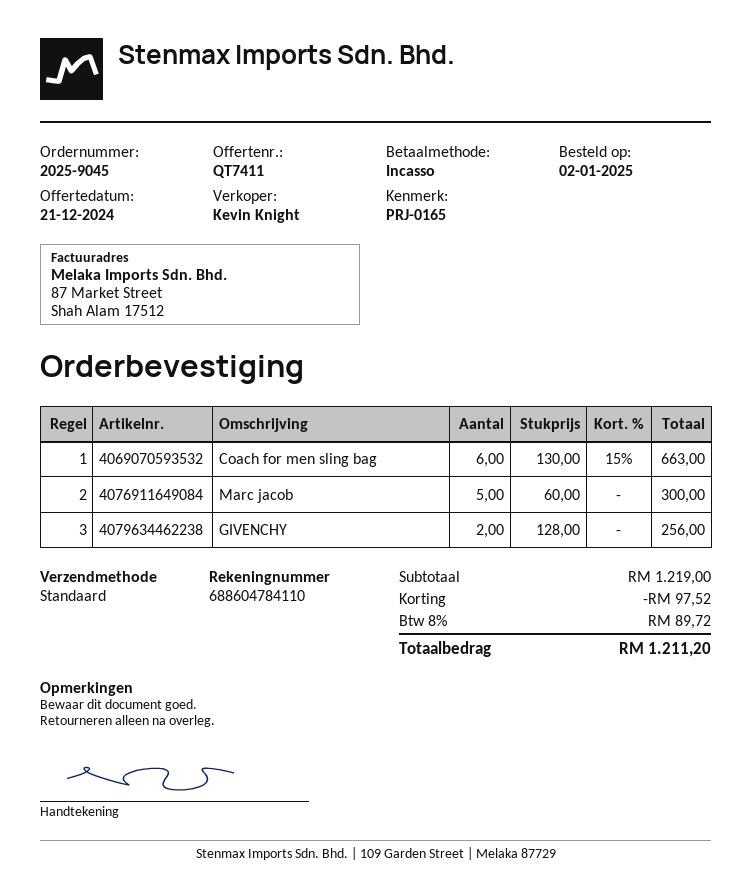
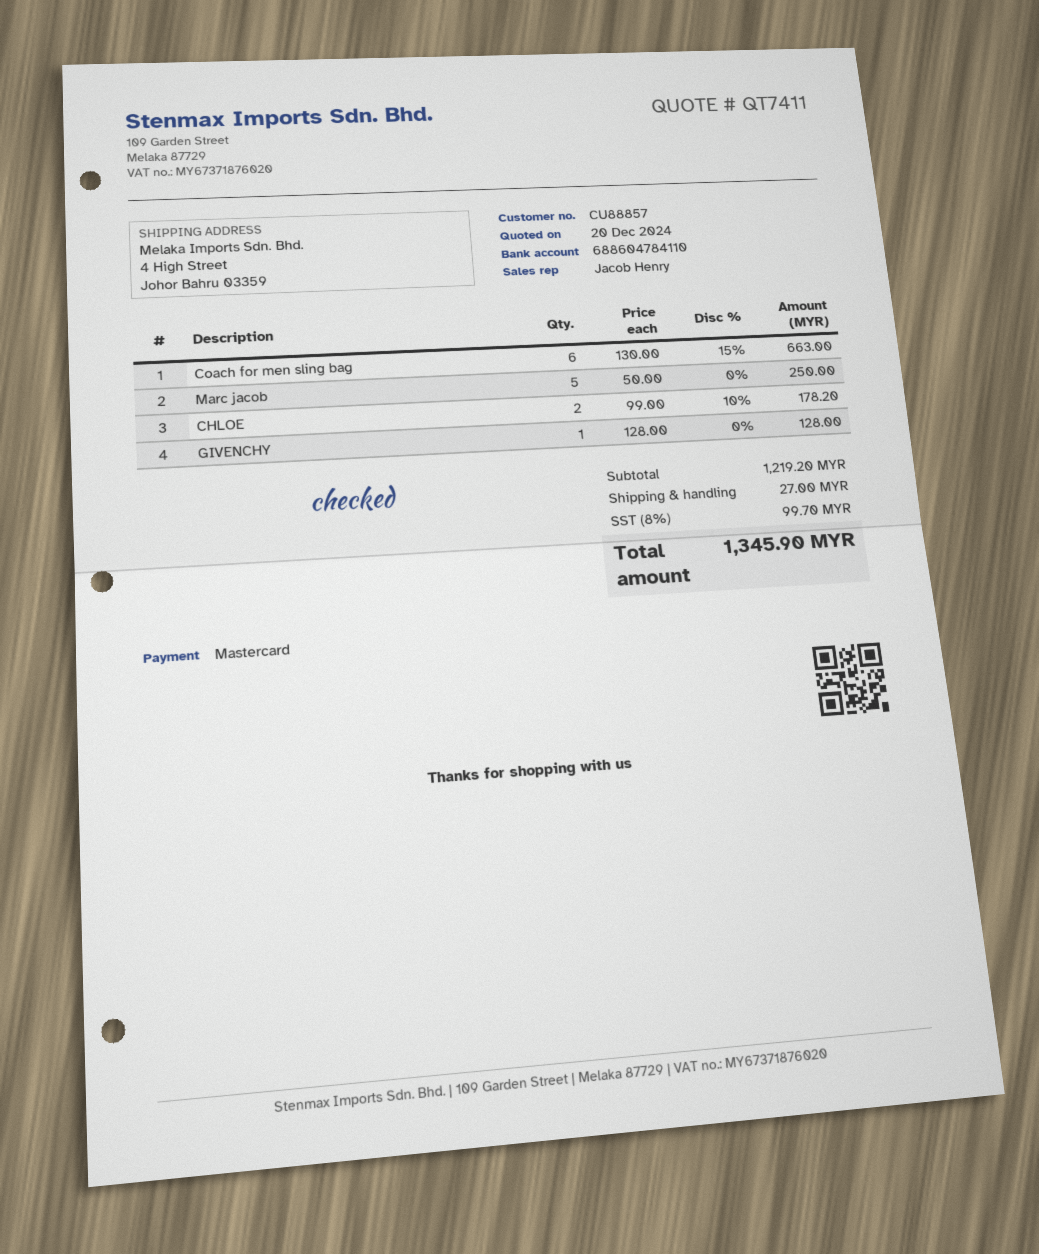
quote date: 2024-12-21 -> 2024-12-20
sales rep: Kevin Knight -> Jacob Henry
payment method: direct debit -> Mastercard
Marc jacob: 5 x 60.00 = 300.00 -> 5 x 50.00 = 250.00
GIVENCHY: 2 x 128.00 = 256.00 -> 1 x 128.00 = 128.00
CHLOE: none -> 2 x 99.00 - 10% = 178.20
subtotal: 1219.00 -> 1219.20
discount: 97.52 -> none
shipping: none -> 27.00
tax: 8% = 89.72 -> 8% = 99.70
total: 1211.20 -> 1345.90

